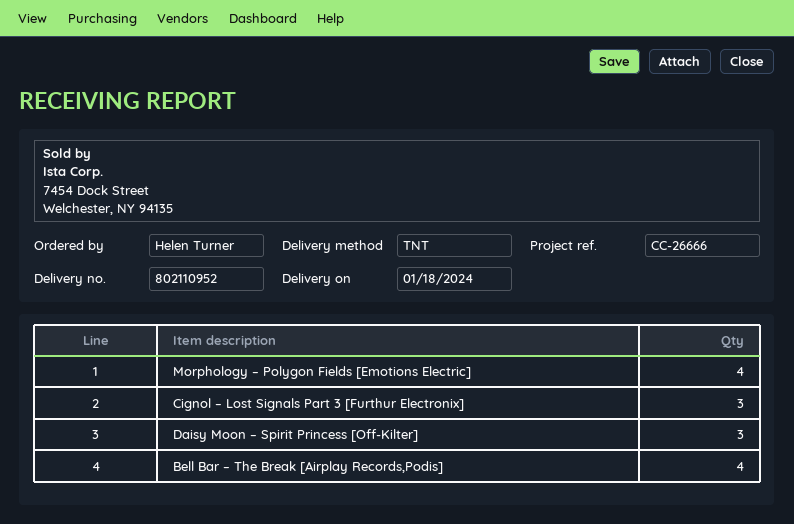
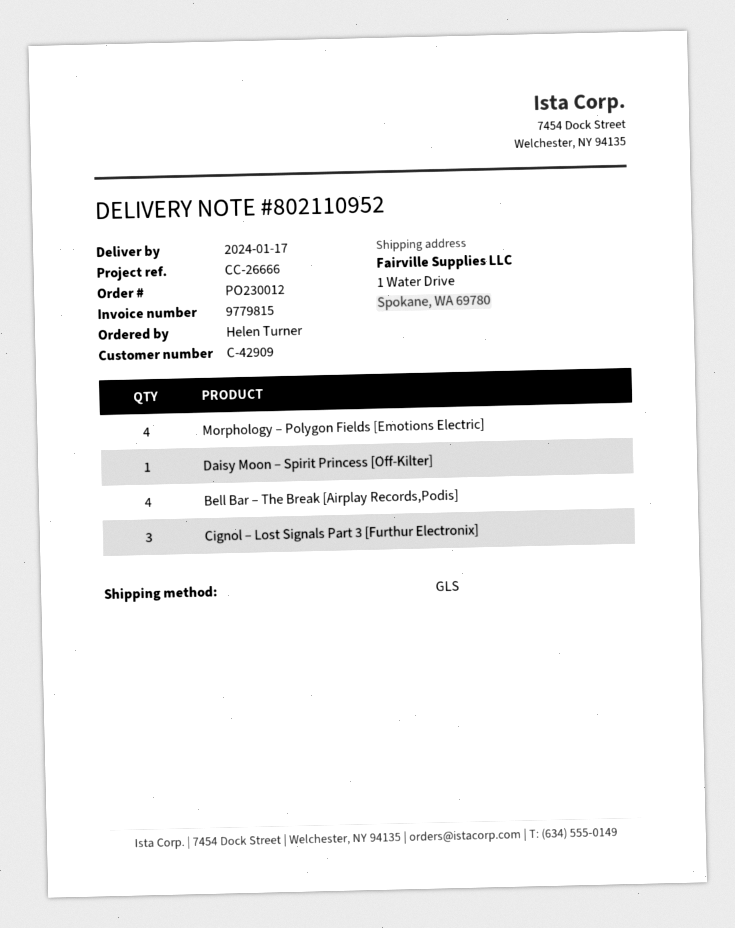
delivery date: 2024-01-18 -> 2024-01-17
shipping method: TNT -> GLS
Daisy Moon – Spirit Princess [Off-Kilter]: 3 -> 1

